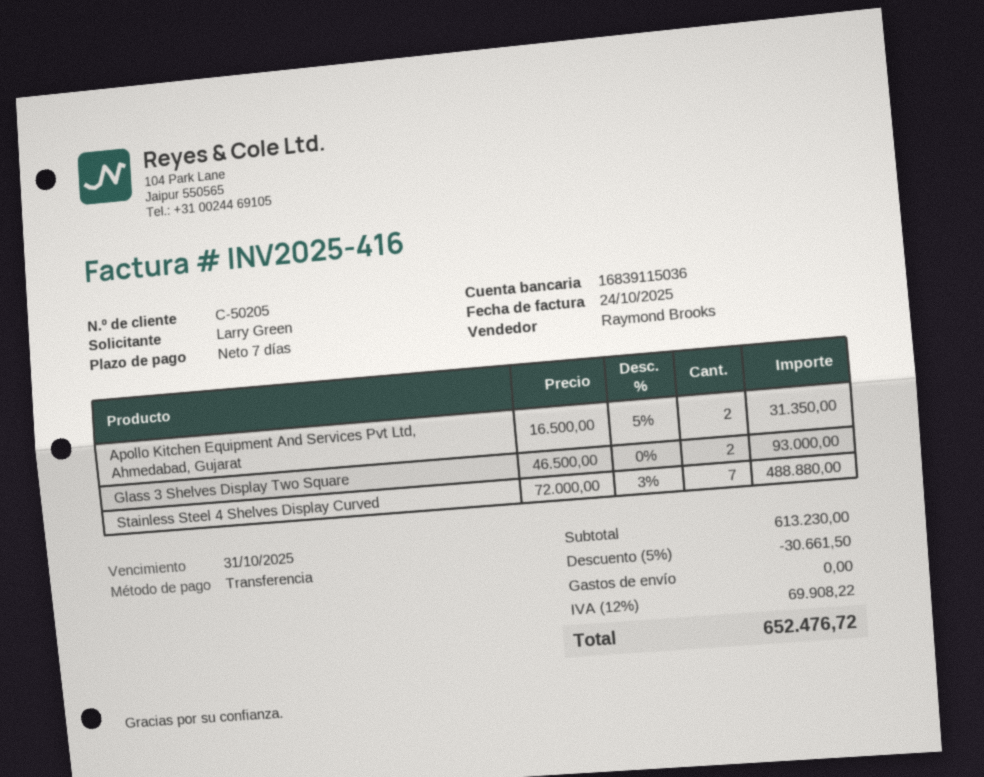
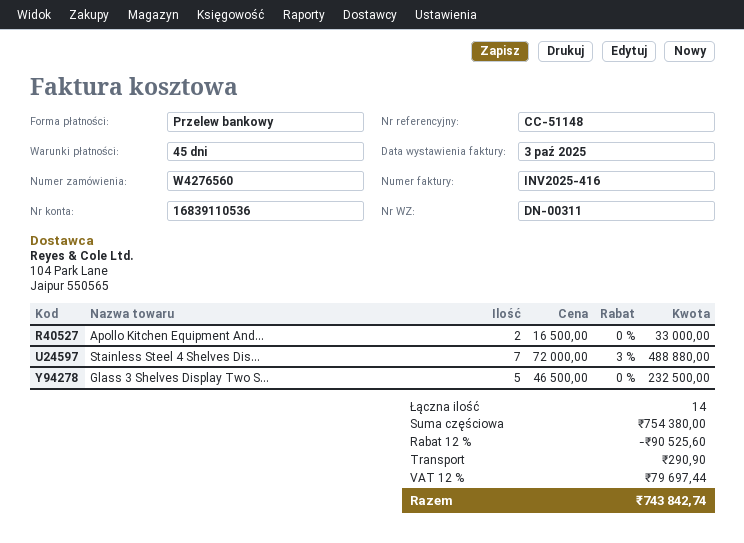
invoice date: 2025-10-24 -> 2025-10-03
payment terms: 7 days -> 45 days
bank account: 16839115036 -> 16839110536
Apollo Kitchen Equipment And Services Pvt Ltd, Ahmedabad, Gujarat: 2 x 16500.00 - 5% = 31350.00 -> 2 x 16500.00 = 33000.00
Glass 3 Shelves Display Two Square: 2 x 46500.00 = 93000.00 -> 5 x 46500.00 = 232500.00
subtotal: 613230.00 -> 754380.00
discount: 5% = 30661.50 -> 12% = 90525.60
shipping: 0.00 -> 290.90
tax: 12% = 69908.22 -> 12% = 79697.44
total: 652476.72 -> 743842.74

